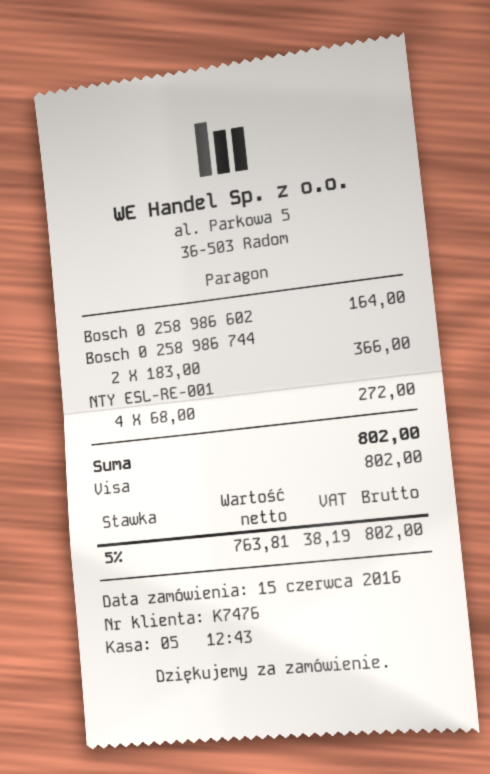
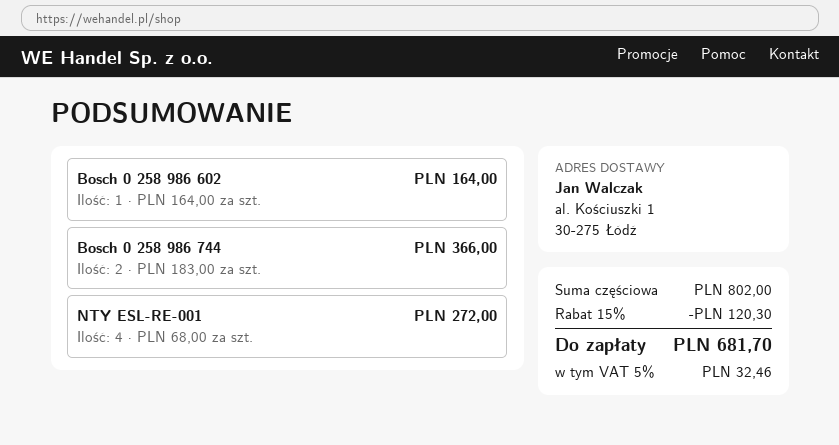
discount: none -> 15% = 120.30
tax: 5% = 38.19 -> 5% = 32.46
total: 802.00 -> 681.70

